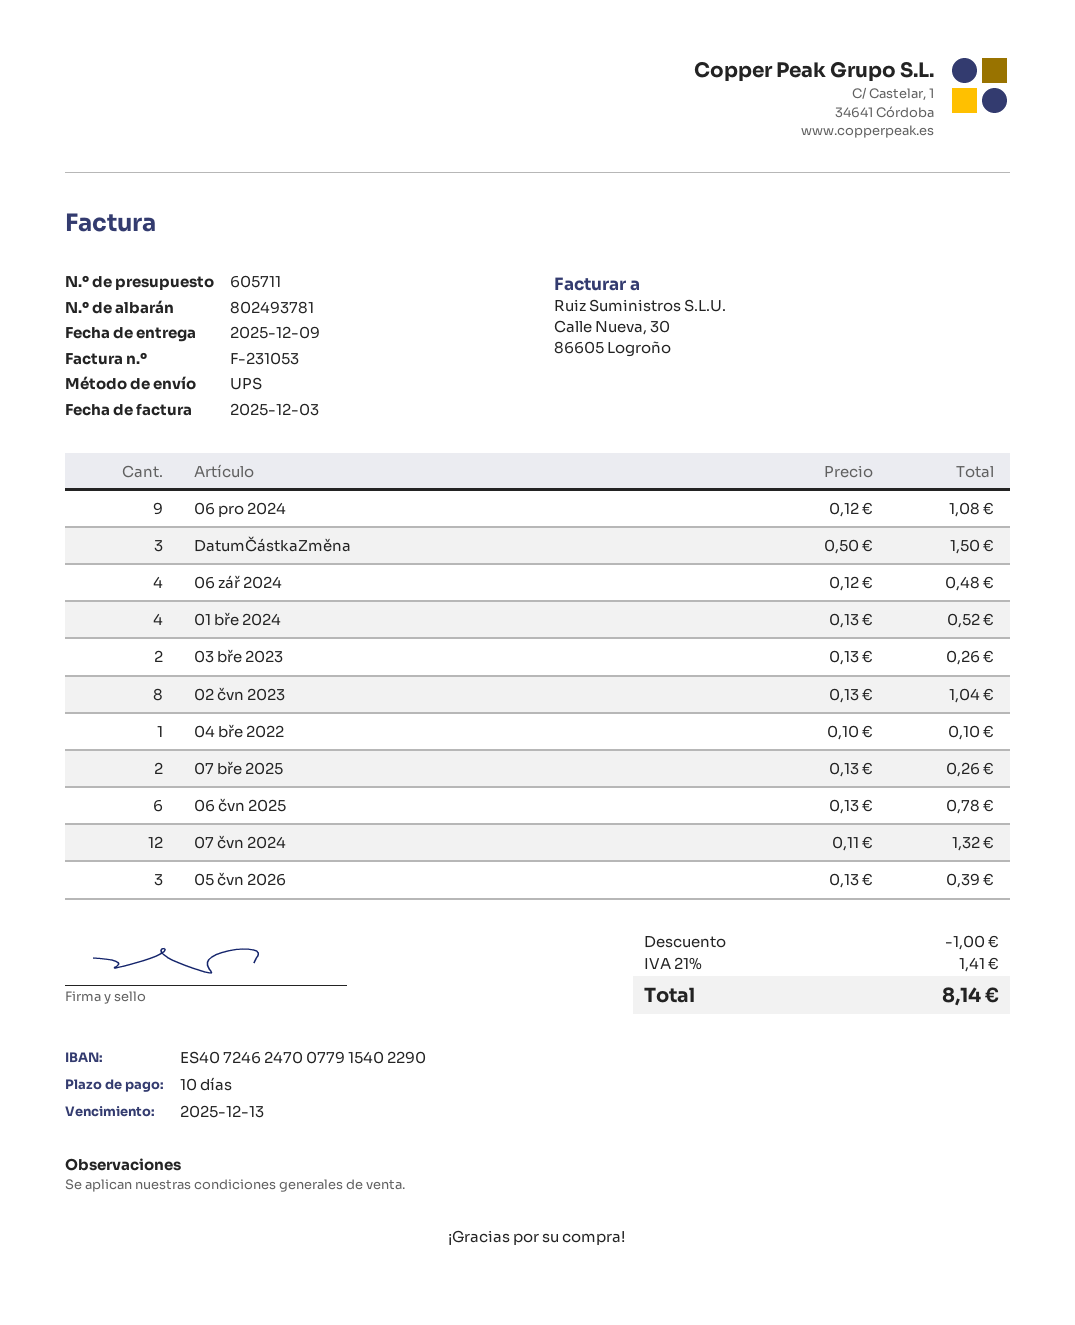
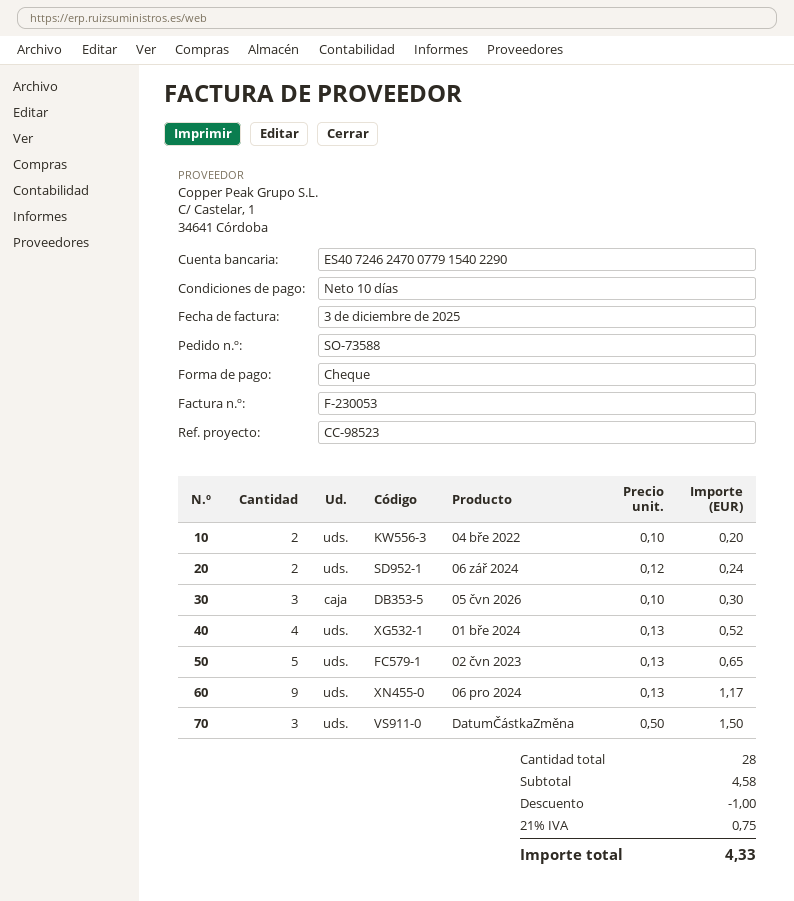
invoice number: F-231053 -> F-230053
06 pro 2024: 9 x 0.12 = 1.08 -> 9 x 0.13 = 1.17
06 zář 2024: 4 x 0.12 = 0.48 -> 2 x 0.12 = 0.24
03 bře 2023: 2 x 0.13 = 0.26 -> none
02 čvn 2023: 8 x 0.13 = 1.04 -> 5 x 0.13 = 0.65
04 bře 2022: 1 x 0.10 = 0.10 -> 2 x 0.10 = 0.20
07 bře 2025: 2 x 0.13 = 0.26 -> none
06 čvn 2025: 6 x 0.13 = 0.78 -> none
07 čvn 2024: 12 x 0.11 = 1.32 -> none
05 čvn 2026: 3 x 0.13 = 0.39 -> 3 x 0.10 = 0.30
tax: 21% = 1.41 -> 21% = 0.75
total: 8.14 -> 4.33

